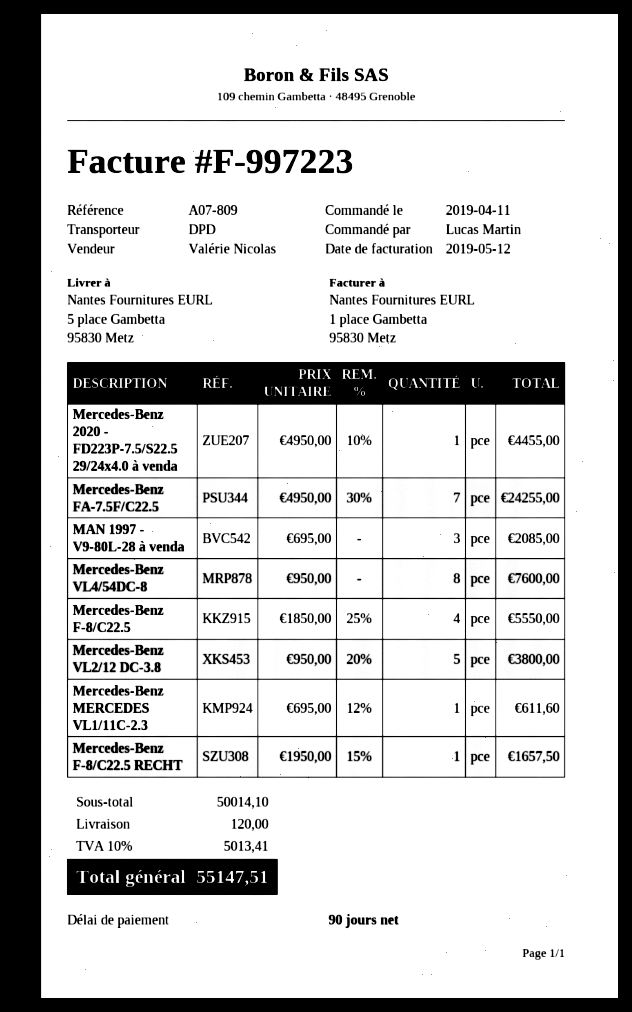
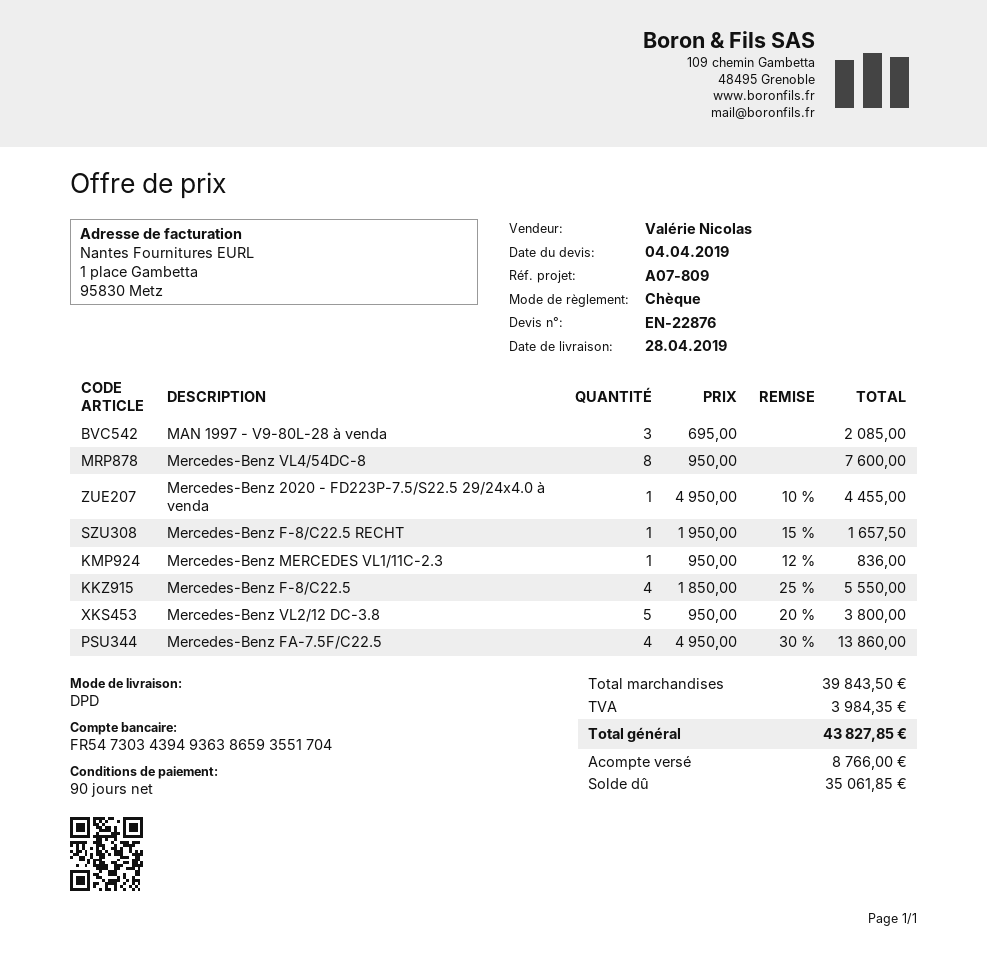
Mercedes-Benz FA-7.5F/C22.5: 7 x 4950.00 - 30% = 24255.00 -> 4 x 4950.00 - 30% = 13860.00
Mercedes-Benz MERCEDES VL1/11C-2.3: 1 x 695.00 - 12% = 611.60 -> 1 x 950.00 - 12% = 836.00
subtotal: 50014.10 -> 39843.50
shipping: 120.00 -> none
tax: 5013.41 -> 3984.35
total: 55147.51 -> 43827.85

